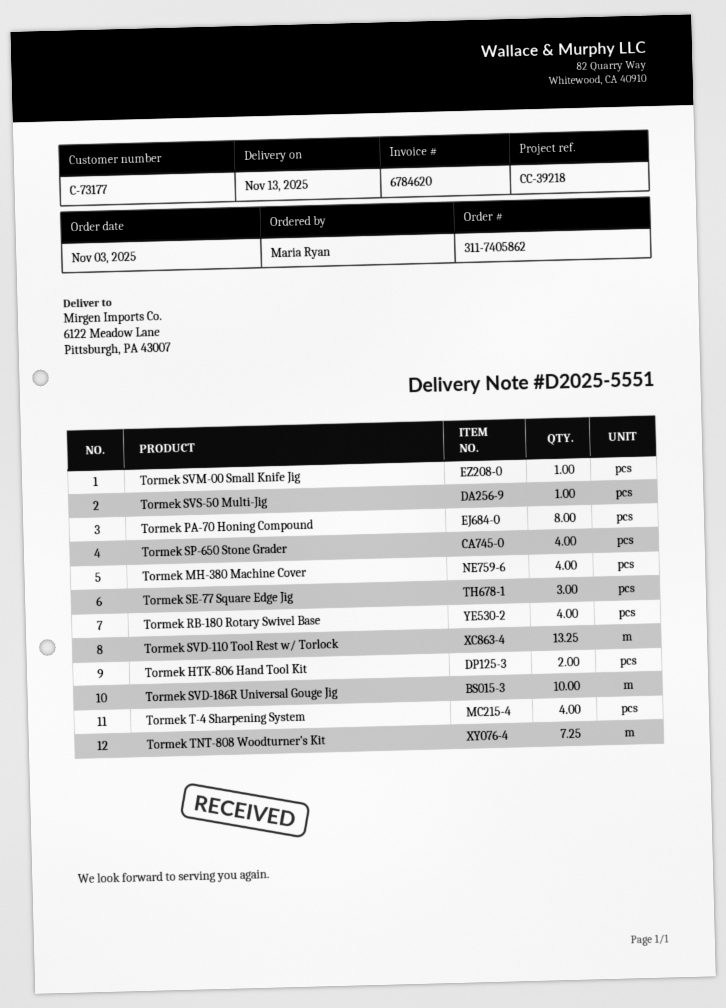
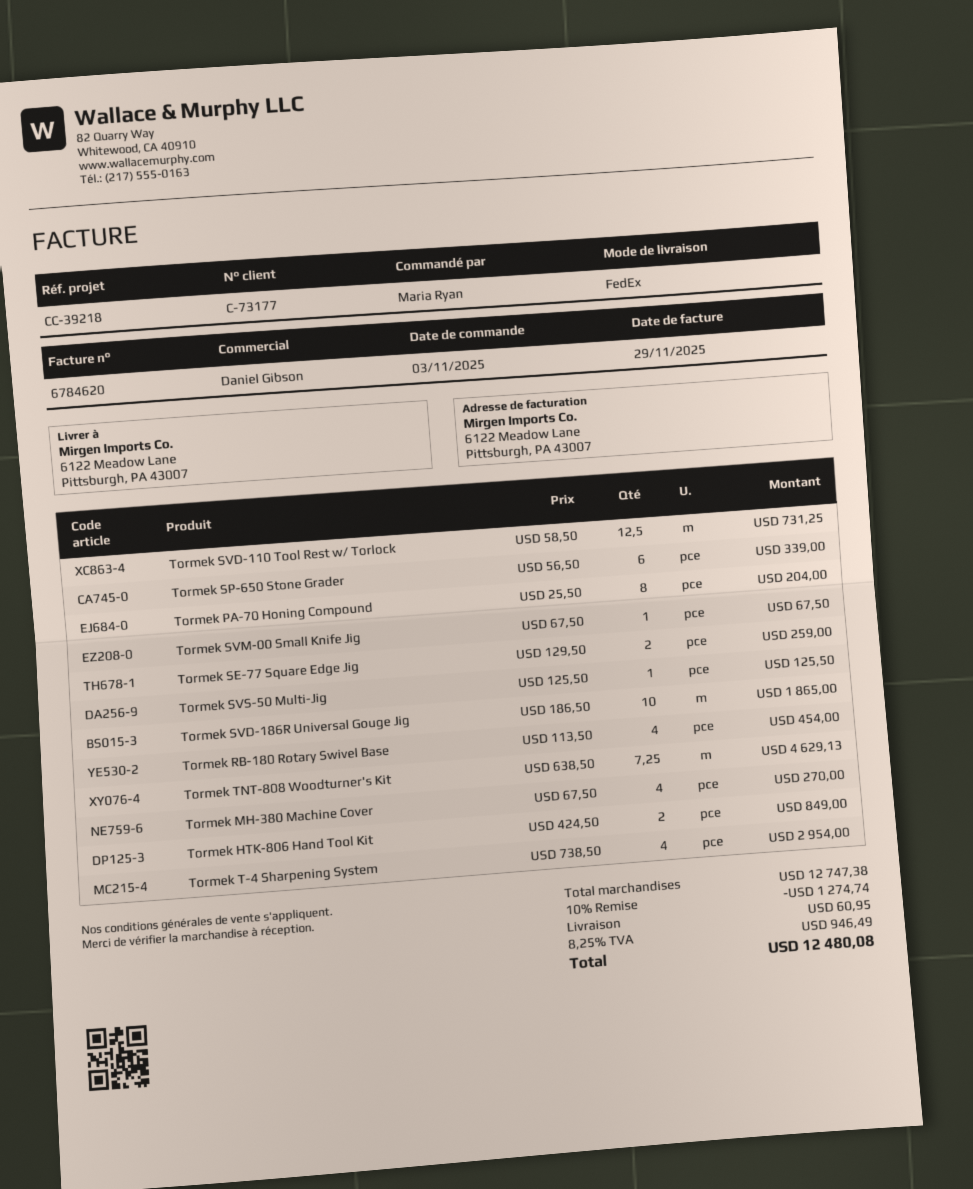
Tormek SP-650 Stone Grader: 4 -> 6
Tormek SE-77 Square Edge Jig: 3 -> 2
Tormek SVD-110 Tool Rest w/ Torlock: 13.25 -> 12.5

